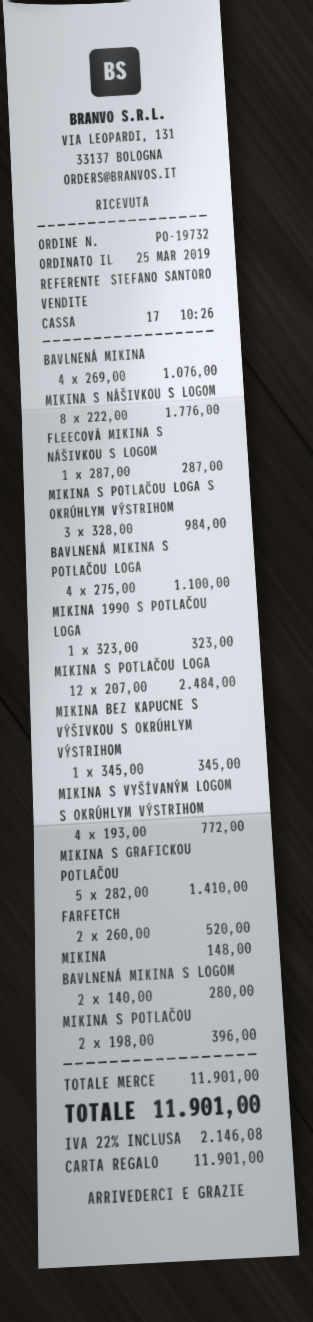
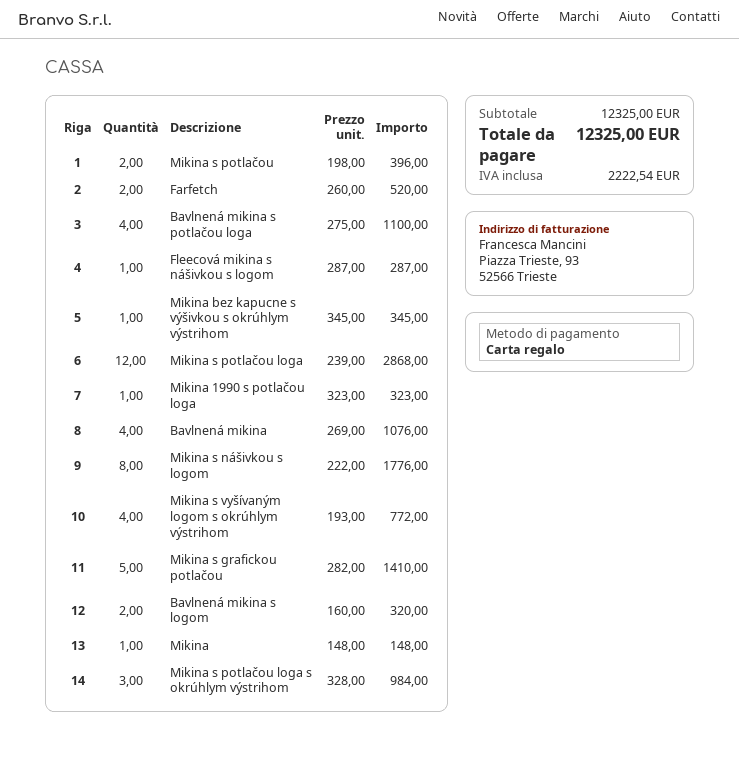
MIKINA S POTLAČOU LOGA: 12 x 207.00 = 2484.00 -> 12 x 239.00 = 2868.00
BAVLNENÁ MIKINA S LOGOM: 2 x 140.00 = 280.00 -> 2 x 160.00 = 320.00
subtotal: 11901.00 -> 12325.00
tax: 2146.08 -> 2222.54
total: 11901.00 -> 12325.00

